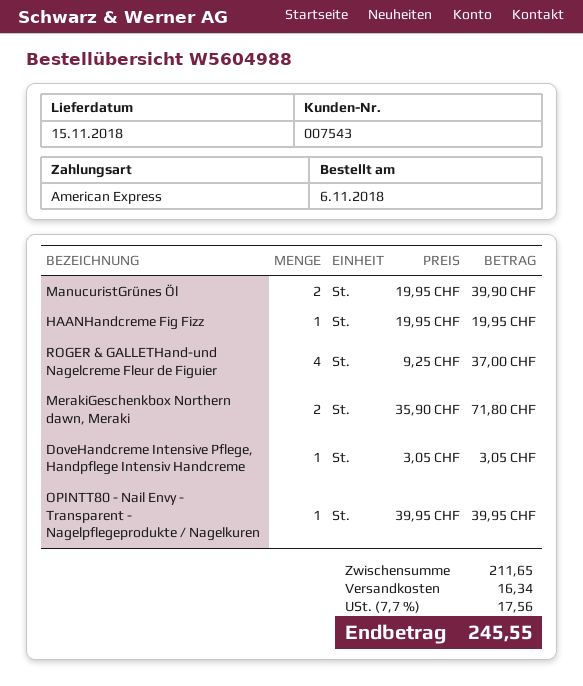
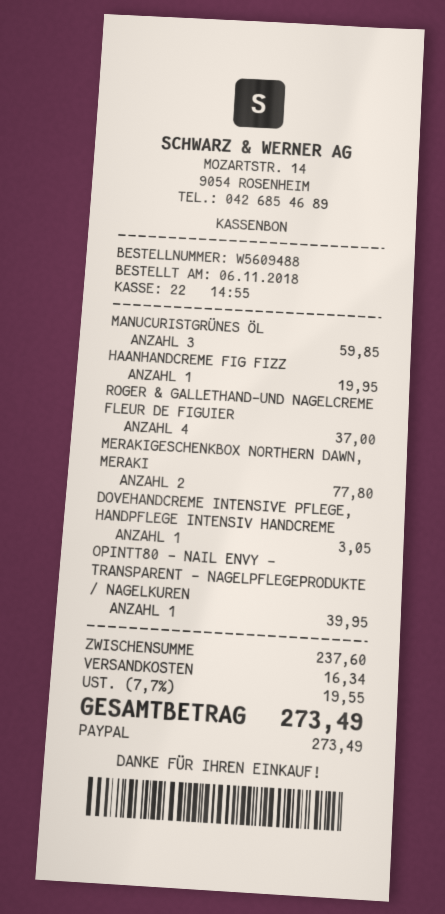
order number: W5604988 -> W5609488
payment method: American Express -> PayPal
ManucuristGrünes Öl: 2 for 39.90 -> 3 for 59.85
MerakiGeschenkbox Northern dawn, Meraki: 2 for 71.80 -> 2 for 77.80
subtotal: 211.65 -> 237.60
tax: 7.7% = 17.56 -> 7.7% = 19.55
total: 245.55 -> 273.49

